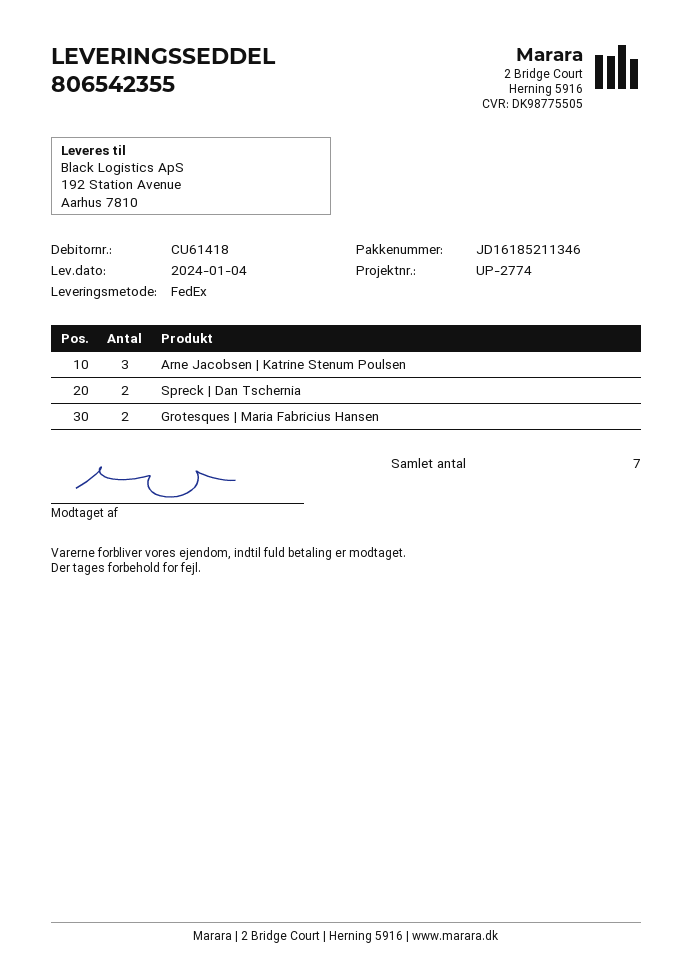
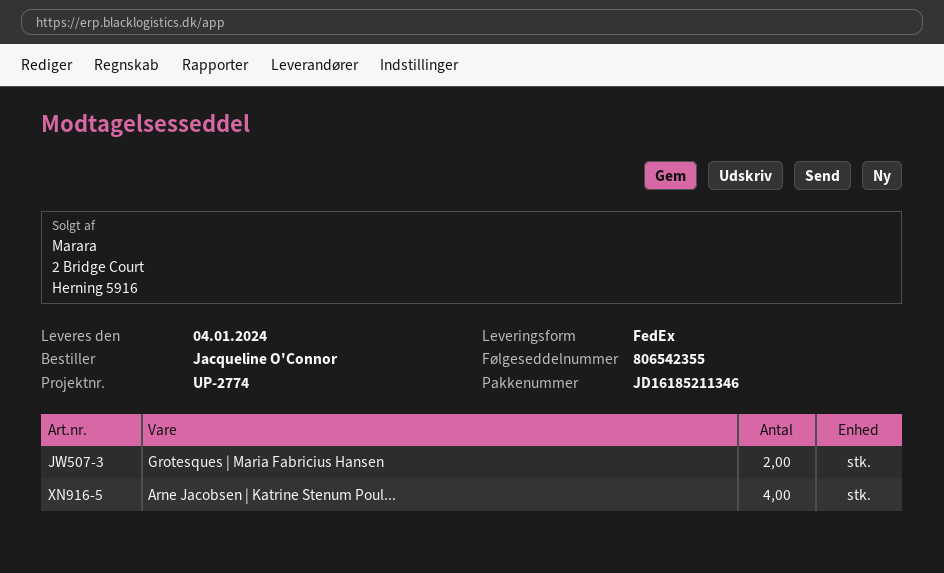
Arne Jacobsen | Katrine Stenum Poulsen: 3 -> 4
Spreck | Dan Tschernia: 2 -> none

